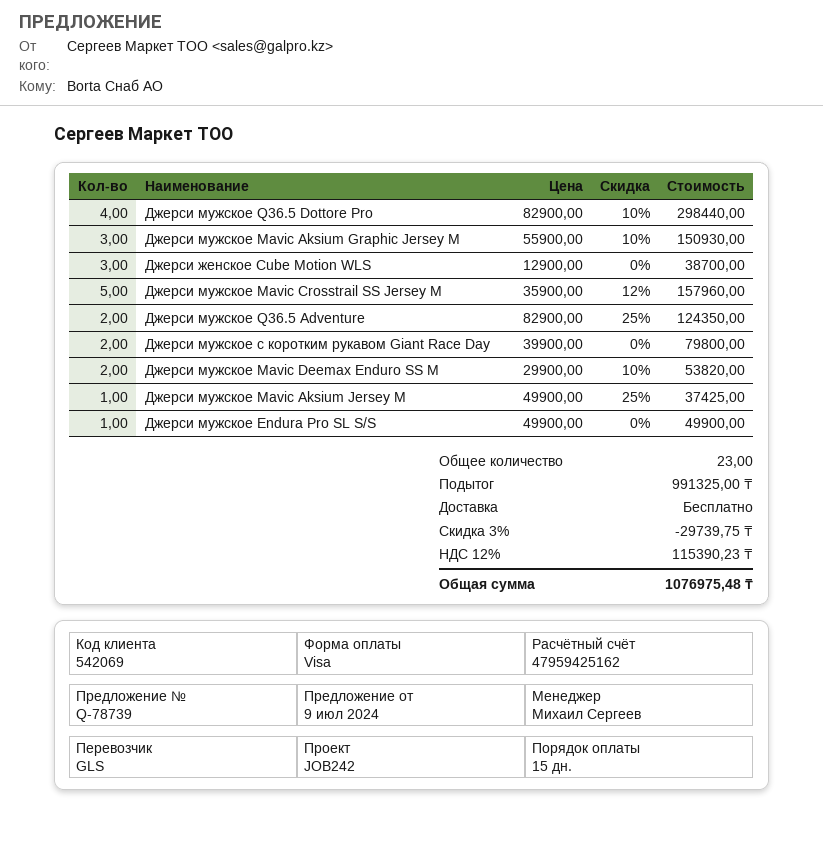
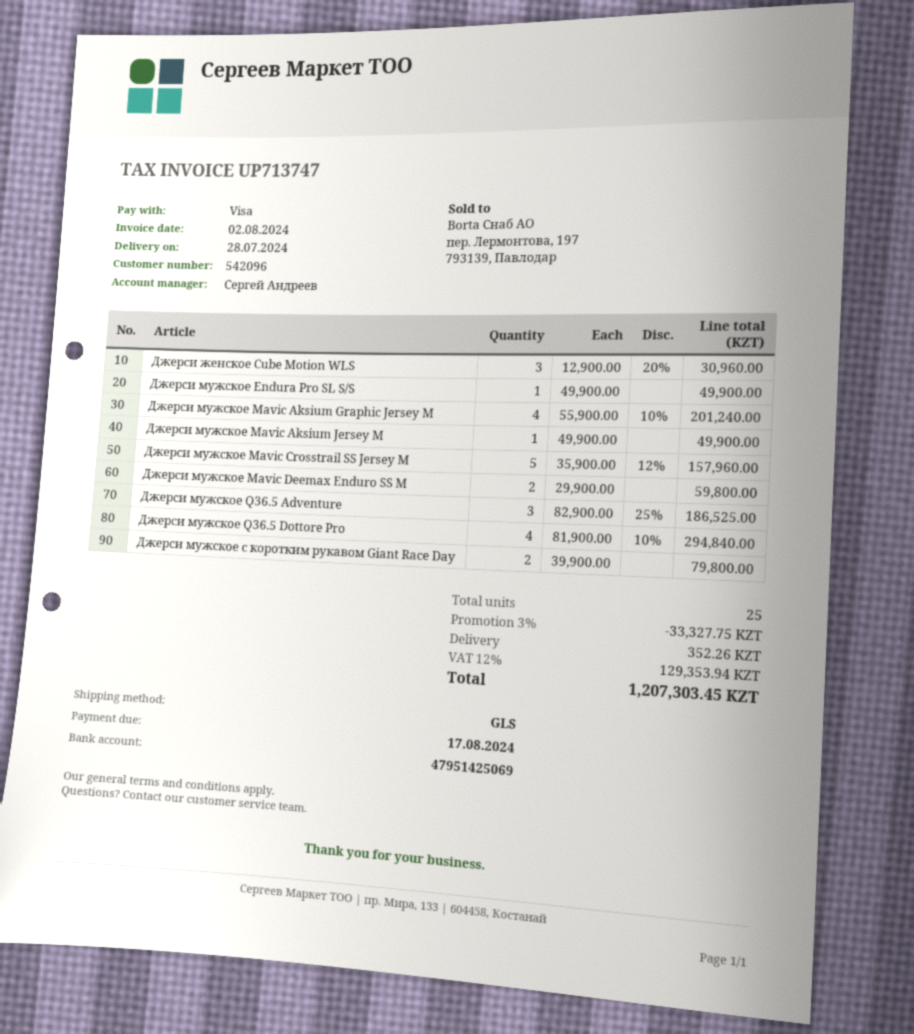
customer number: 542069 -> 542096
sales rep: Михаил Сергеев -> Сергей Андреев
bank account: 47959425162 -> 47951425069
Джерси мужское Q36.5 Dottore Pro: 4 x 82900.00 - 10% = 298440.00 -> 4 x 81900.00 - 10% = 294840.00
Джерси мужское Mavic Aksium Graphic Jersey M: 3 x 55900.00 - 10% = 150930.00 -> 4 x 55900.00 - 10% = 201240.00
Джерси женское Cube Motion WLS: 3 x 12900.00 = 38700.00 -> 3 x 12900.00 - 20% = 30960.00
Джерси мужское Q36.5 Adventure: 2 x 82900.00 - 25% = 124350.00 -> 3 x 82900.00 - 25% = 186525.00
Джерси мужское Mavic Deemax Enduro SS M: 2 x 29900.00 - 10% = 53820.00 -> 2 x 29900.00 = 59800.00
Джерси мужское Mavic Aksium Jersey M: 1 x 49900.00 - 25% = 37425.00 -> 1 x 49900.00 = 49900.00
total quantity: 23 -> 25
discount: 3% = 29739.75 -> 3% = 33327.75
shipping: 0.00 -> 352.26
tax: 12% = 115390.23 -> 12% = 129353.94
total: 1076975.48 -> 1207303.45

